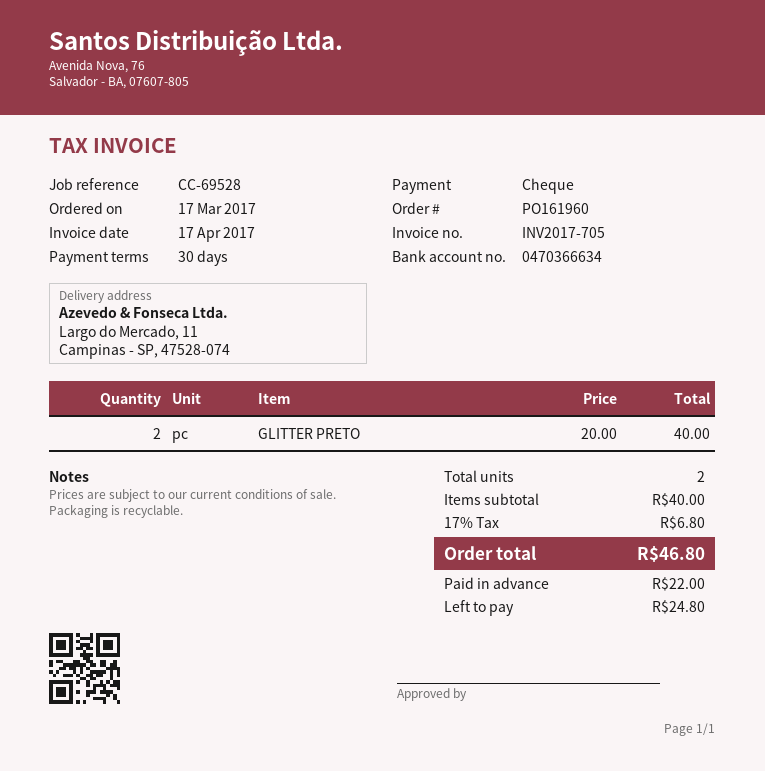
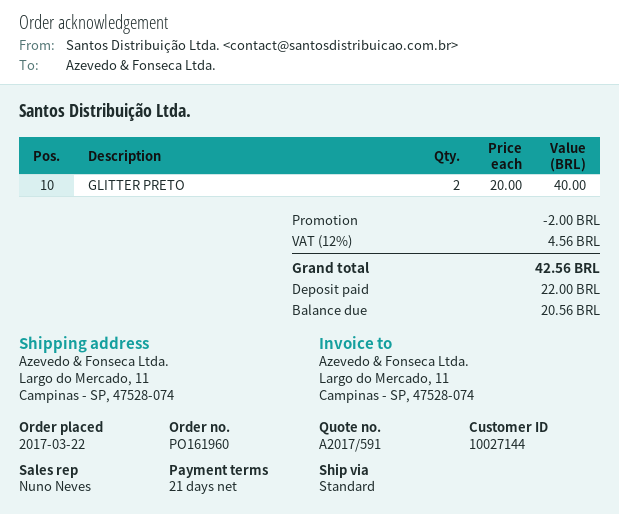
order date: 2017-03-17 -> 2017-03-22
payment terms: 30 days -> 21 days
discount: none -> 2.00
tax: 17% = 6.80 -> 12% = 4.56
total: 46.80 -> 42.56
balance: 24.80 -> 20.56

